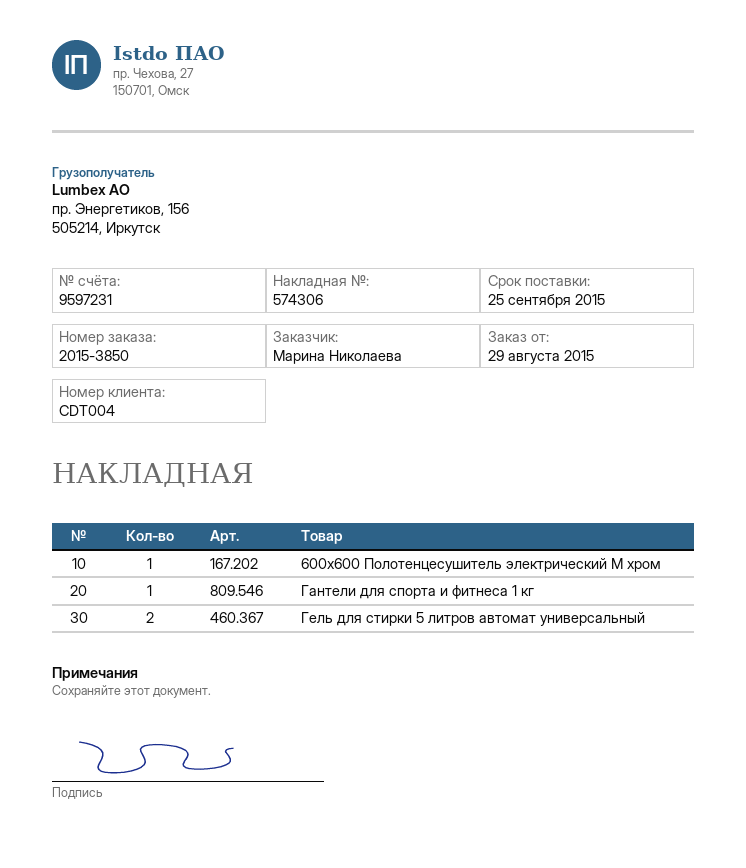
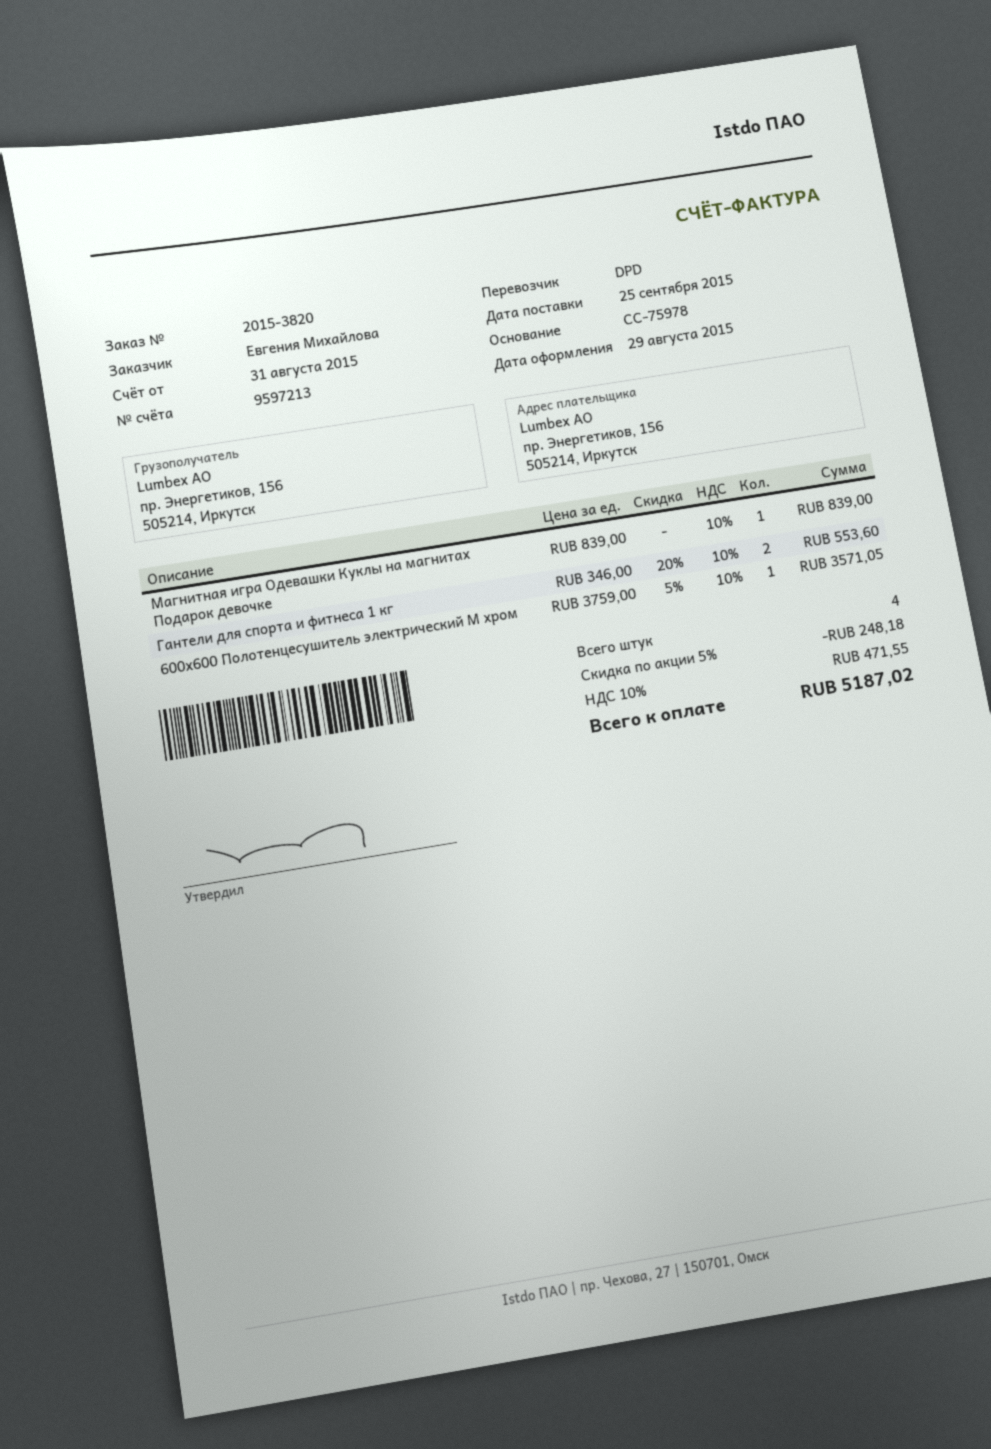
order number: 2015-3850 -> 2015-3820
invoice number: 9597231 -> 9597213
ordered by: Марина Николаева -> Евгения Михайлова
Гантели для спорта и фитнеса 1 кг: 1 -> 2
Гель для стирки 5 литров автомат универсальный: 2 -> none
Магнитная игра Одевашки Куклы на магнитах Подарок девочке: none -> 1

